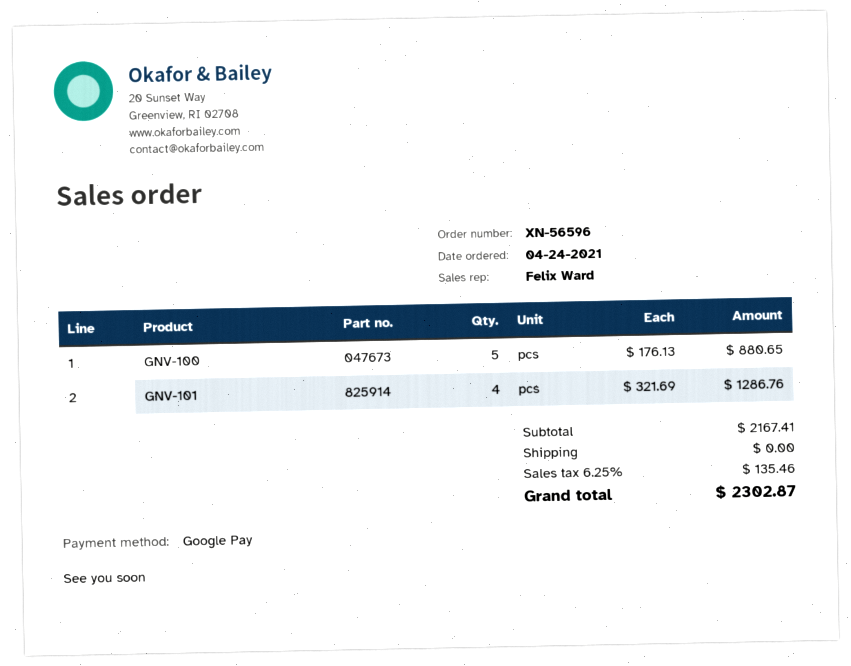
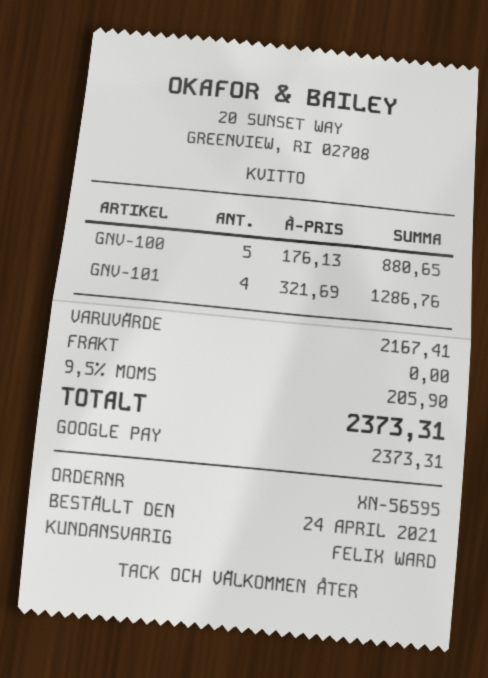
order number: XN-56596 -> XN-56595
tax: 6.25% = 135.46 -> 9.5% = 205.90
total: 2302.87 -> 2373.31

